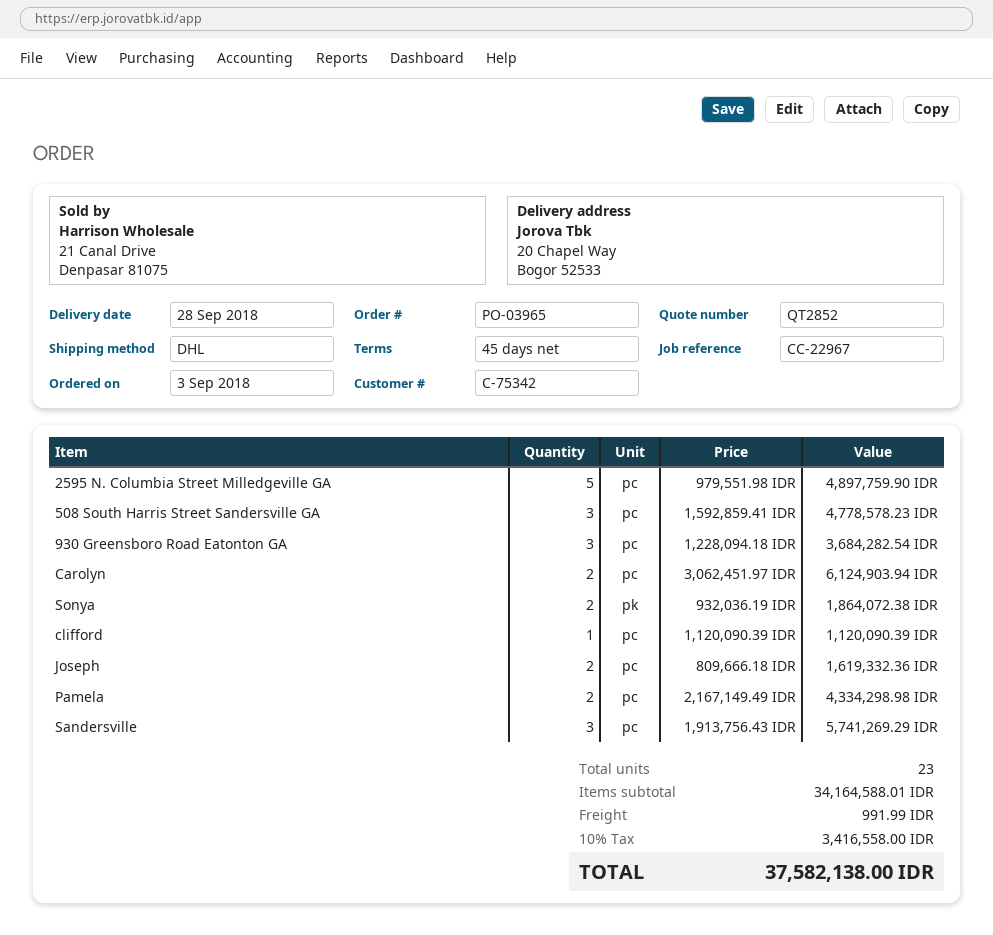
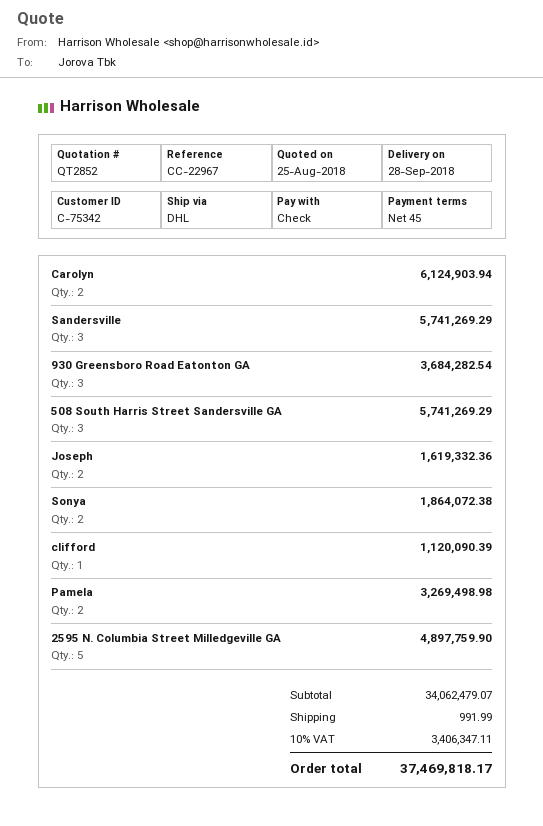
508 South Harris Street Sandersville GA: 3 for 4778578.23 -> 3 for 5741269.29
Pamela: 2 for 4334298.98 -> 2 for 3269498.98
subtotal: 34164588.01 -> 34062479.07
tax: 10% = 3416558.00 -> 10% = 3406347.11
total: 37582138.00 -> 37469818.17

